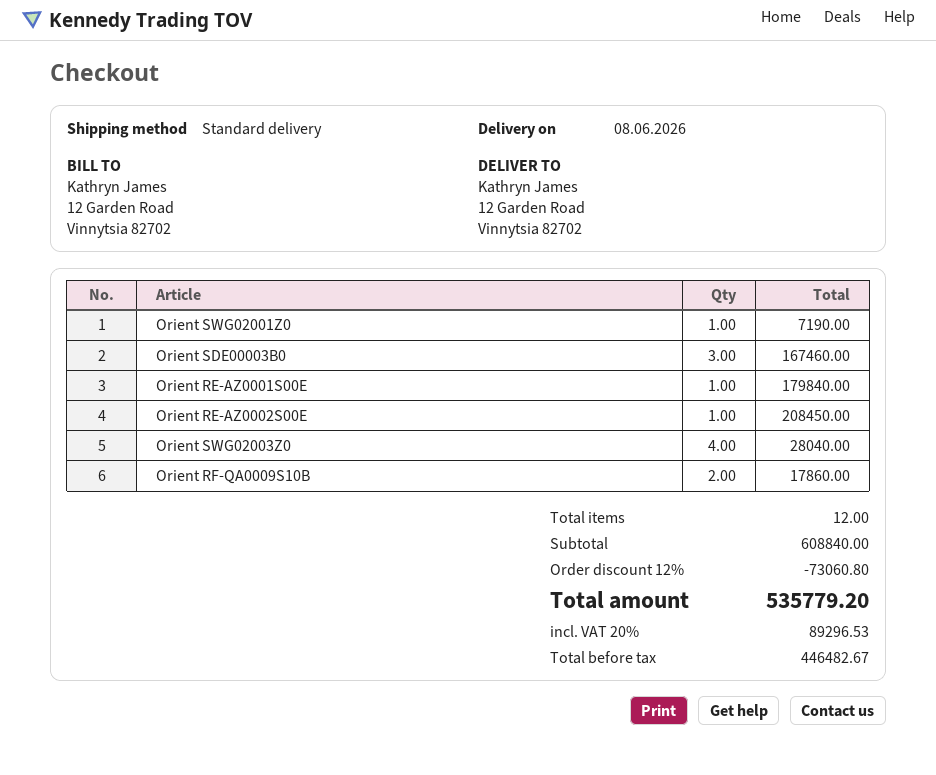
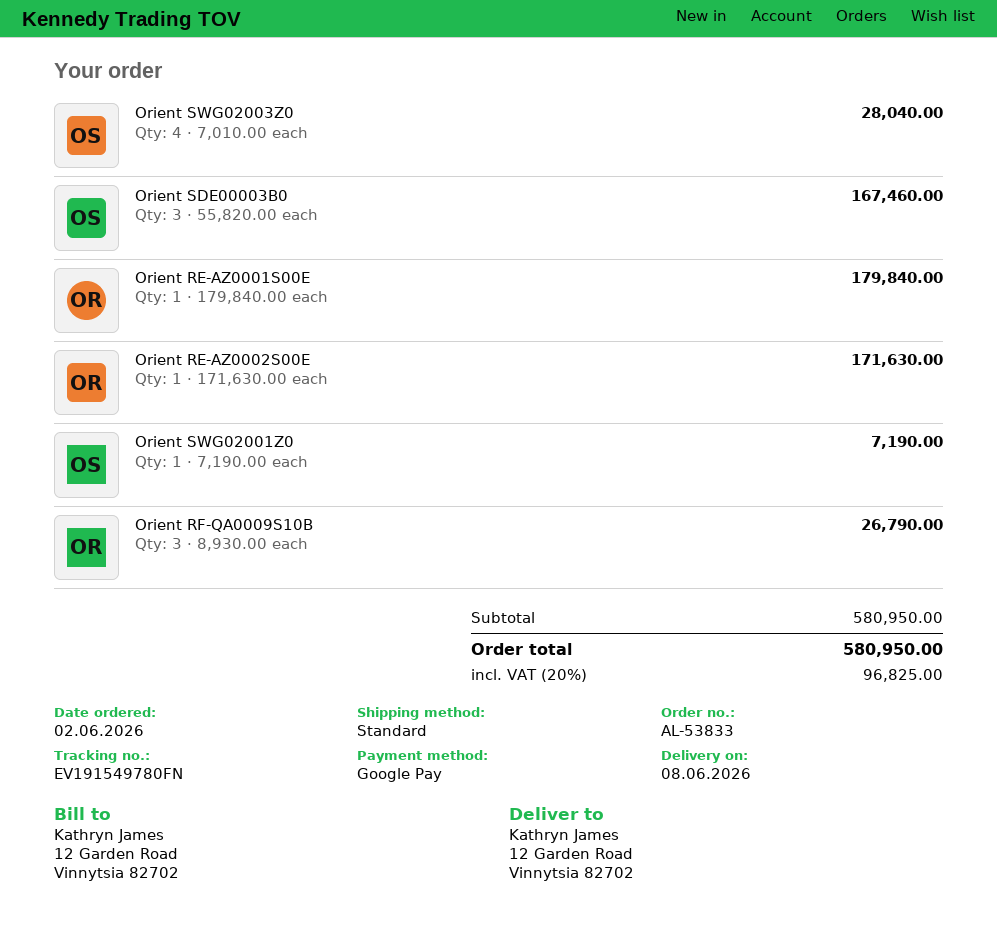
Orient RE-AZ0002S00E: 1 for 208450.00 -> 1 for 171630.00
Orient RF-QA0009S10B: 2 for 17860.00 -> 3 for 26790.00
subtotal: 608840.00 -> 580950.00
discount: 12% = 73060.80 -> none
tax: 20% = 89296.53 -> 20% = 96825.00
total: 535779.20 -> 580950.00

